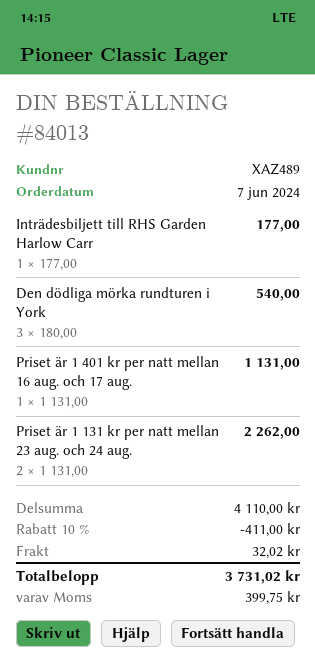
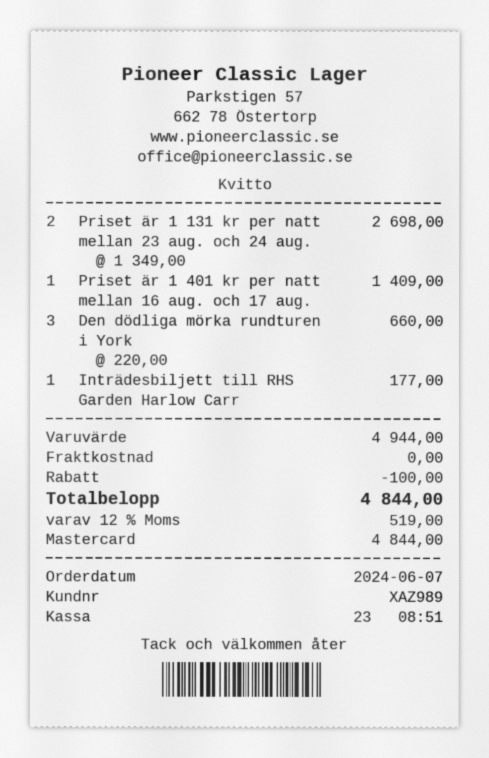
customer number: XAZ489 -> XAZ989
Den dödliga mörka rundturen i York: 3 x 180.00 = 540.00 -> 3 x 220.00 = 660.00
Priset är 1 401 kr per natt mellan 16 aug. och 17 aug.: 1 x 1131.00 = 1131.00 -> 1 x 1409.00 = 1409.00
Priset är 1 131 kr per natt mellan 23 aug. och 24 aug.: 2 x 1131.00 = 2262.00 -> 2 x 1349.00 = 2698.00
subtotal: 4110.00 -> 4944.00
discount: 411.00 -> 100.00
shipping: 32.02 -> 0.00
tax: 399.75 -> 519.00
total: 3731.02 -> 4844.00

